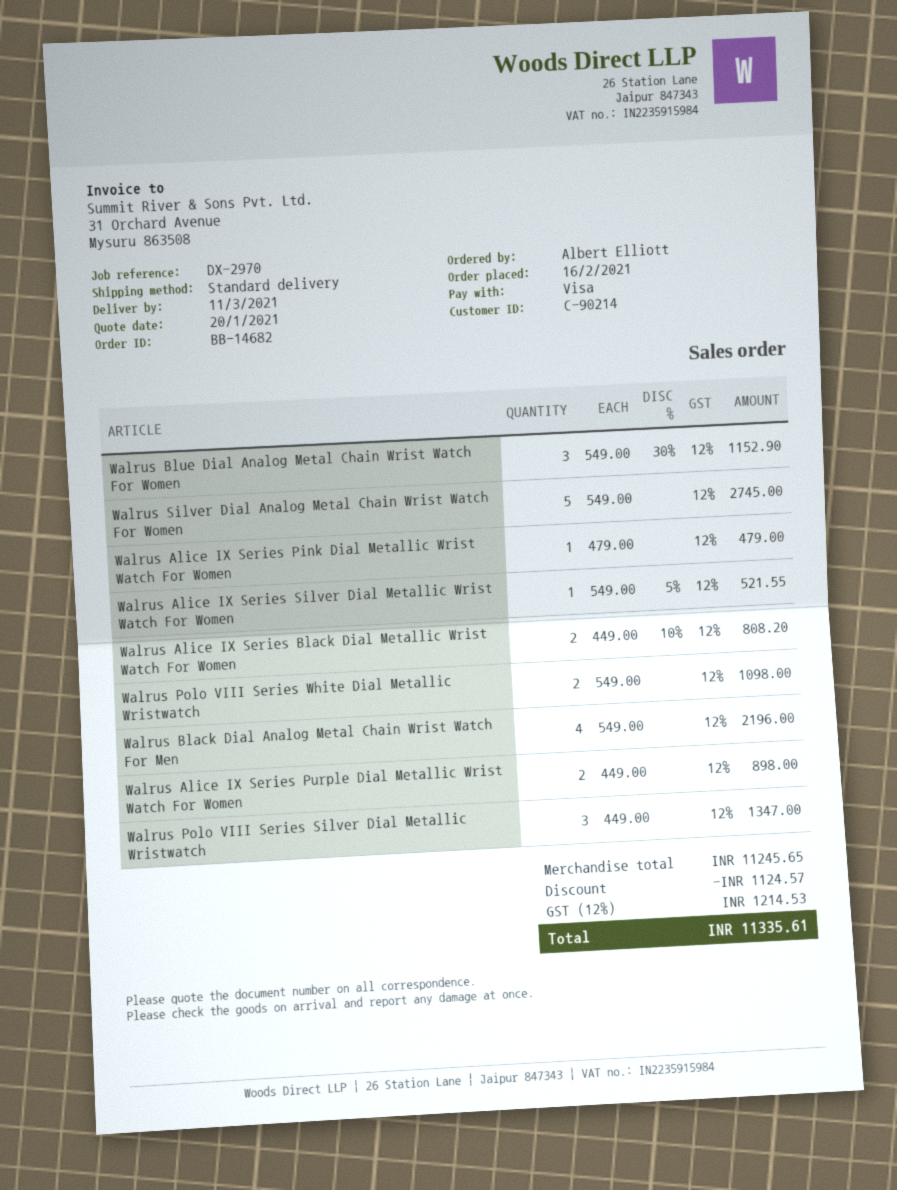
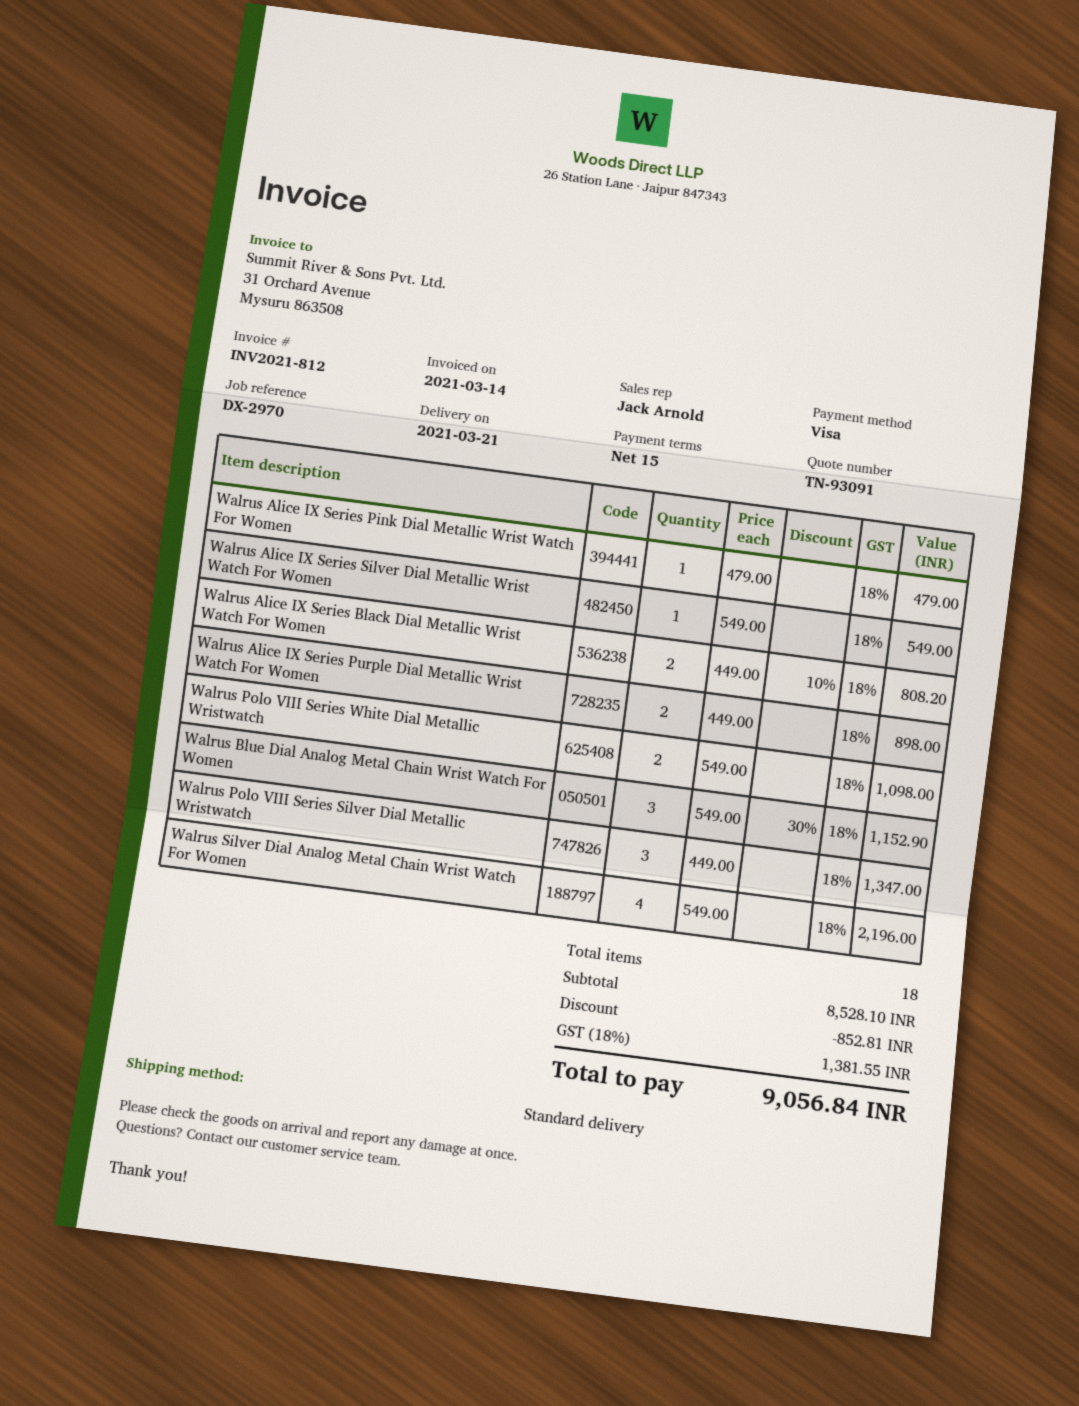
delivery date: 2021-03-11 -> 2021-03-21
Walrus Silver Dial Analog Metal Chain Wrist Watch For Women: 5 x 549.00 = 2745.00 -> 4 x 549.00 = 2196.00
Walrus Alice IX Series Silver Dial Metallic Wrist Watch For Women: 1 x 549.00 - 5% = 521.55 -> 1 x 549.00 = 549.00
Walrus Black Dial Analog Metal Chain Wrist Watch For Men: 4 x 549.00 = 2196.00 -> none
subtotal: 11245.65 -> 8528.10
discount: 1124.57 -> 852.81
tax: 12% = 1214.53 -> 18% = 1381.55
total: 11335.61 -> 9056.84

